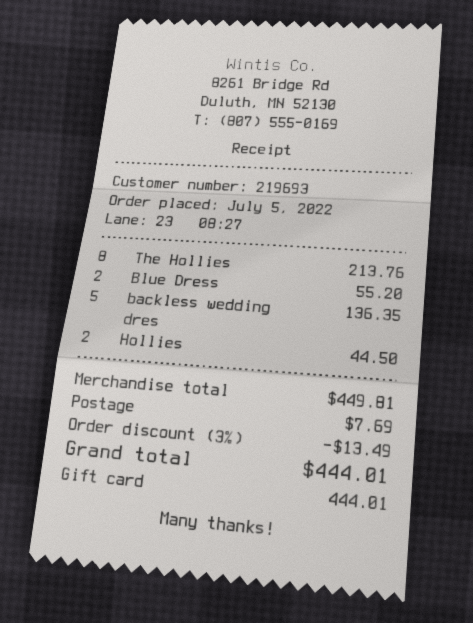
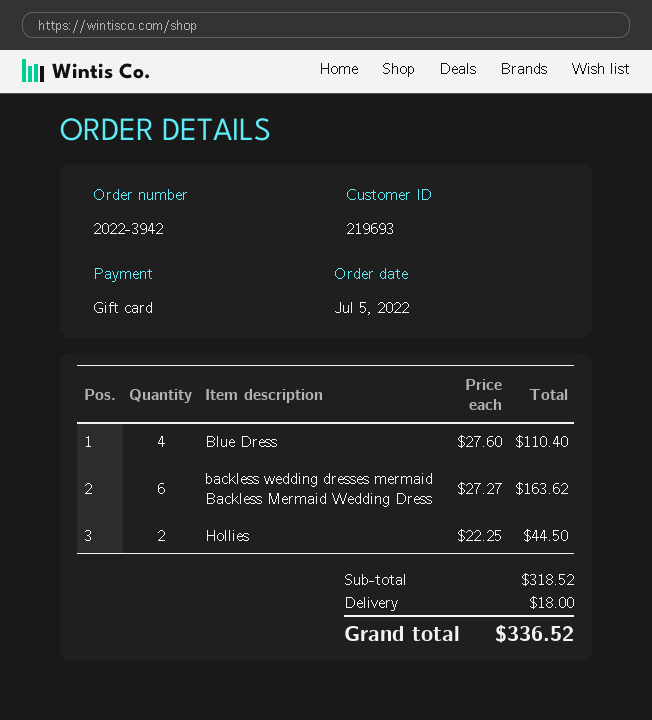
The Hollies: 8 for 213.76 -> none
Blue Dress: 2 for 55.20 -> 4 for 110.40
backless wedding dres: 5 for 136.35 -> 6 for 163.62
subtotal: 449.81 -> 318.52
discount: 3% = 13.49 -> none
shipping: 7.69 -> 18.00
total: 444.01 -> 336.52

